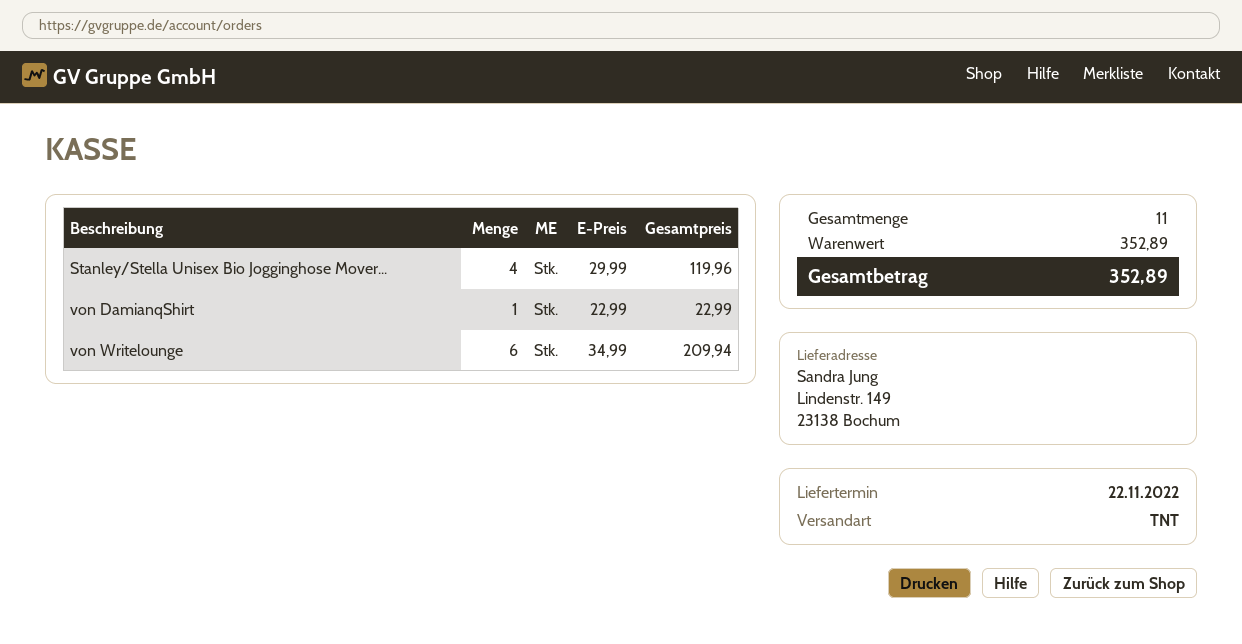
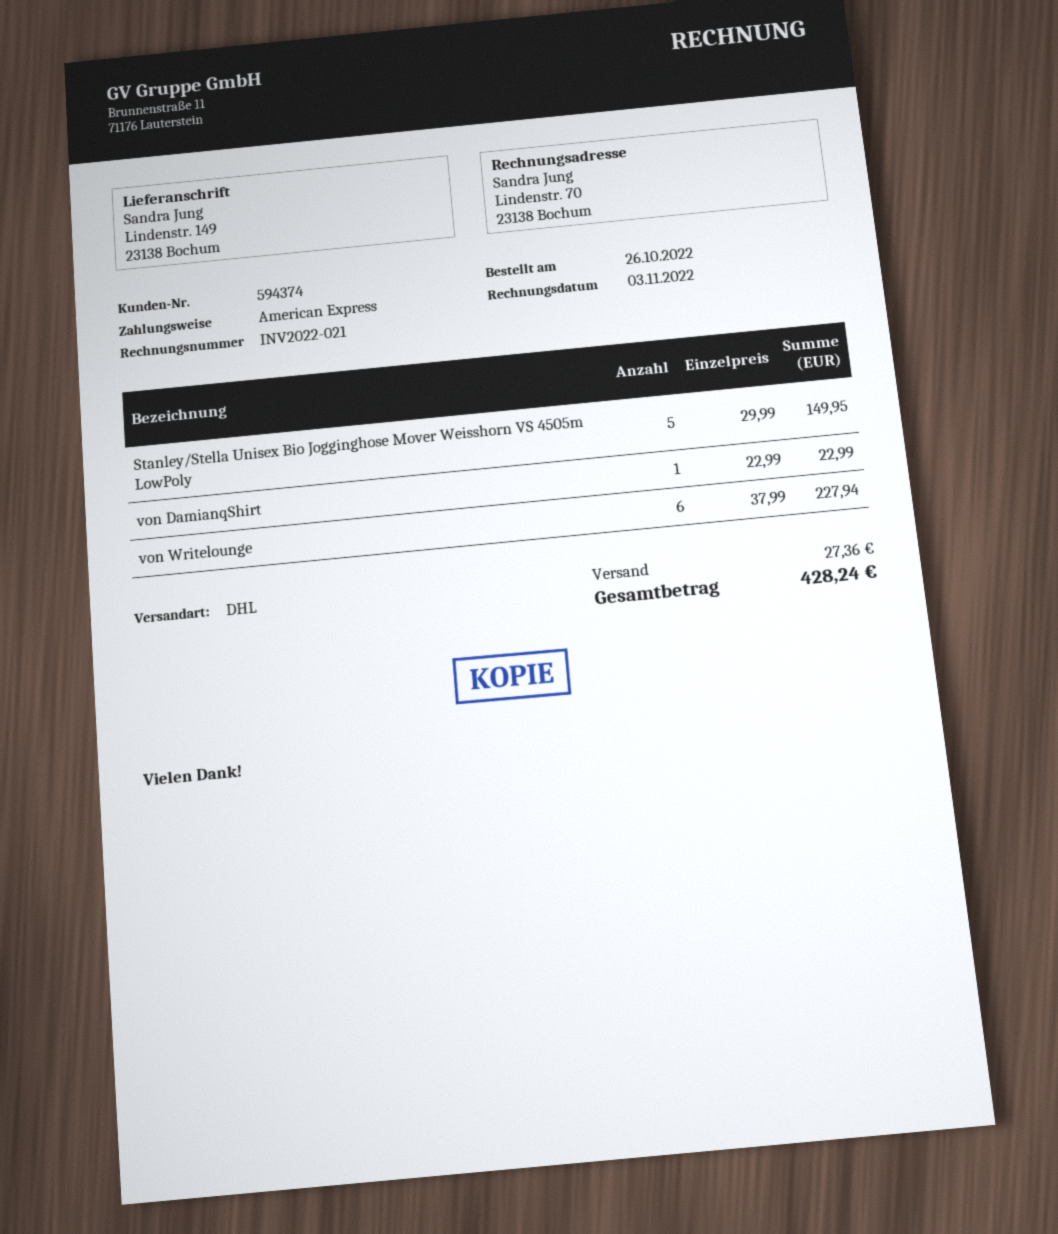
shipping method: TNT -> DHL
Stanley/Stella Unisex Bio Jogginghose Mover...: 4 x 29.99 = 119.96 -> 5 x 29.99 = 149.95
von Writelounge: 6 x 34.99 = 209.94 -> 6 x 37.99 = 227.94
shipping: none -> 27.36
total: 352.89 -> 428.24

